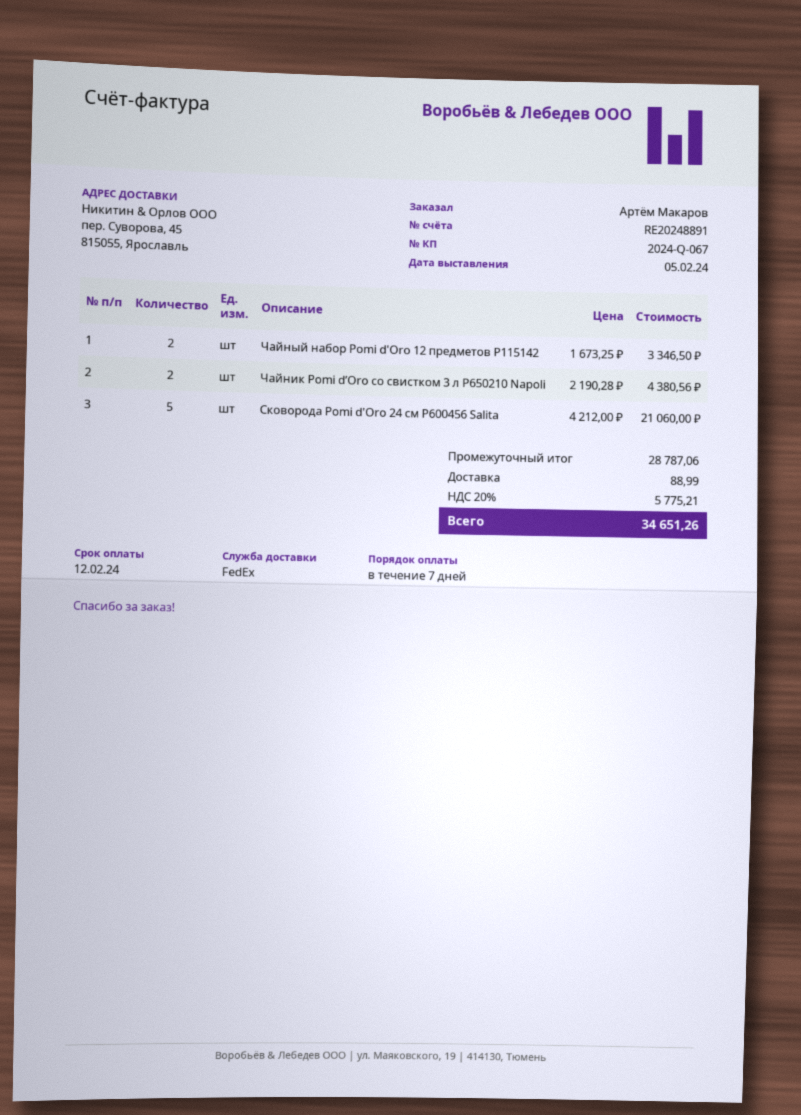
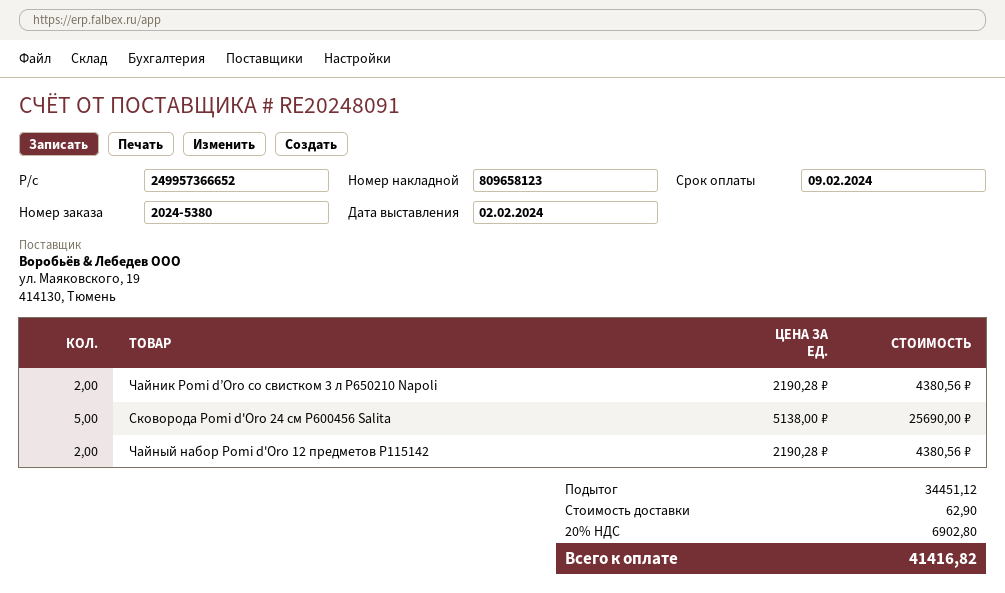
invoice number: RE20248891 -> RE20248091
invoice date: 2024-02-05 -> 2024-02-02
due date: 2024-02-12 -> 2024-02-09
Чайный набор Pomi d'Oro 12 предметов P115142: 2 x 1673.25 = 3346.50 -> 2 x 2190.28 = 4380.56
Сковорода Pomi d'Oro 24 см P600456 Salita: 5 x 4212.00 = 21060.00 -> 5 x 5138.00 = 25690.00
subtotal: 28787.06 -> 34451.12
shipping: 88.99 -> 62.90
tax: 20% = 5775.21 -> 20% = 6902.80
total: 34651.26 -> 41416.82

